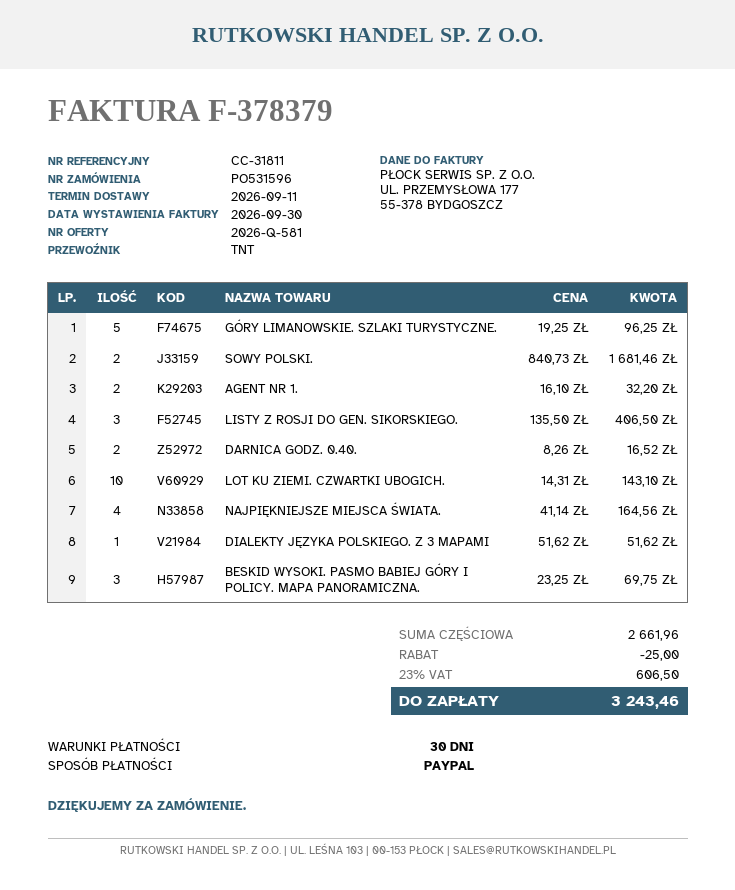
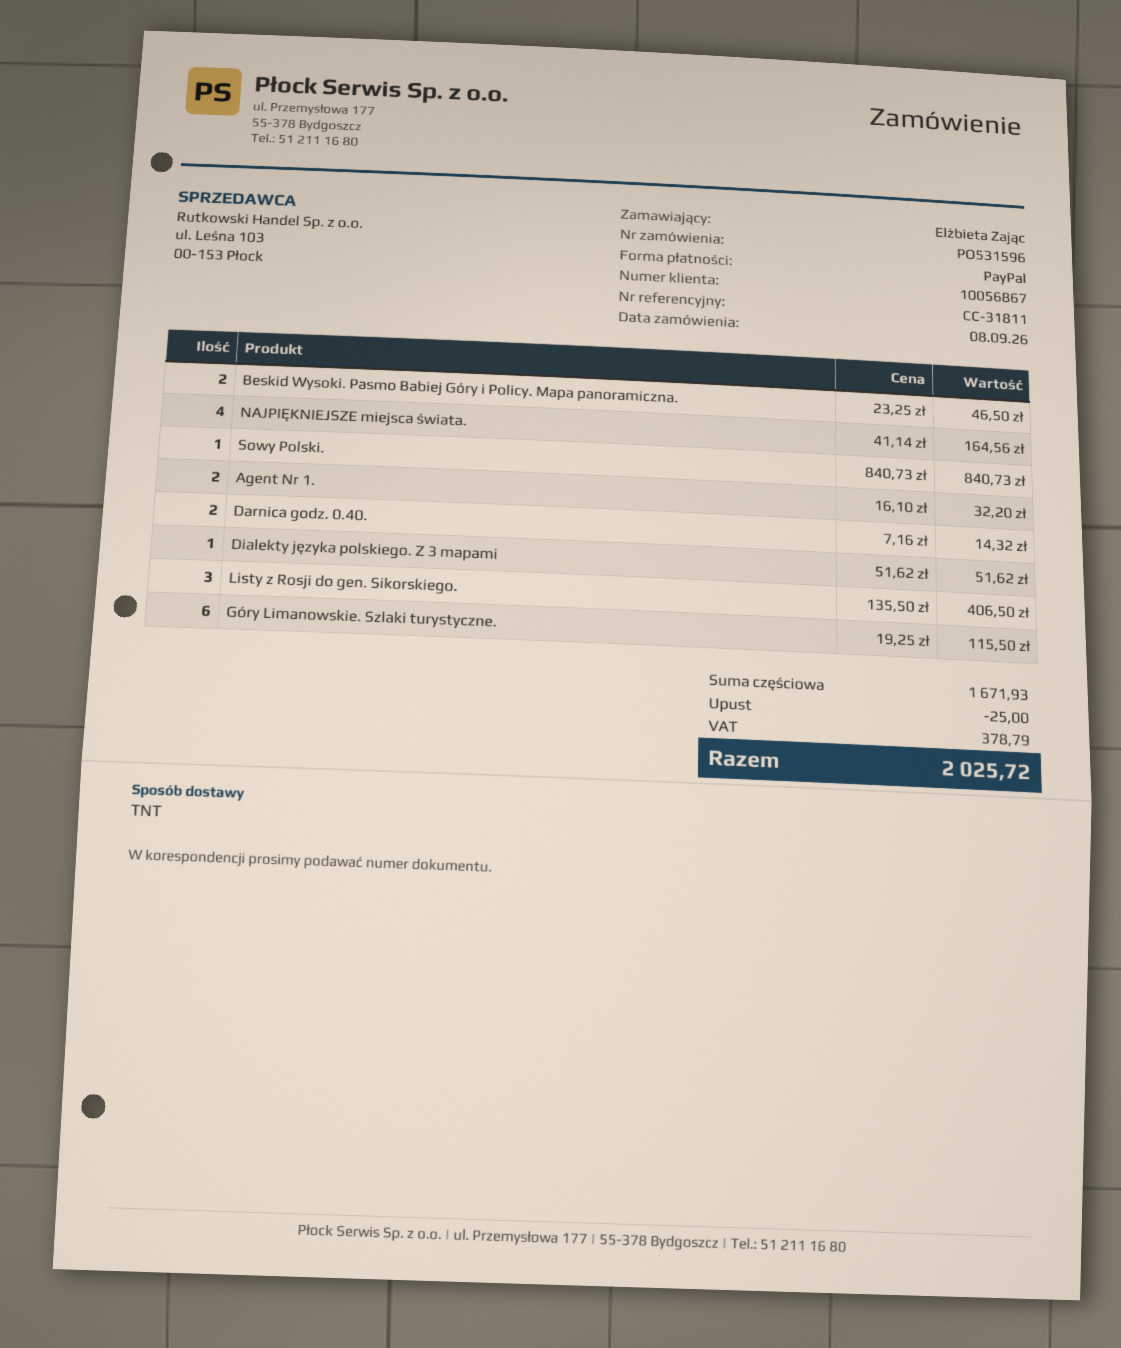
GÓRY LIMANOWSKIE. SZLAKI TURYSTYCZNE.: 5 x 19.25 = 96.25 -> 6 x 19.25 = 115.50
SOWY POLSKI.: 2 x 840.73 = 1681.46 -> 1 x 840.73 = 840.73
DARNICA GODZ. 0.40.: 2 x 8.26 = 16.52 -> 2 x 7.16 = 14.32
LOT KU ZIEMI. CZWARTKI UBOGICH.: 10 x 14.31 = 143.10 -> none
BESKID WYSOKI. PASMO BABIEJ GÓRY I POLICY. MAPA PANORAMICZNA.: 3 x 23.25 = 69.75 -> 2 x 23.25 = 46.50
subtotal: 2661.96 -> 1671.93
tax: 606.50 -> 378.79
total: 3243.46 -> 2025.72

